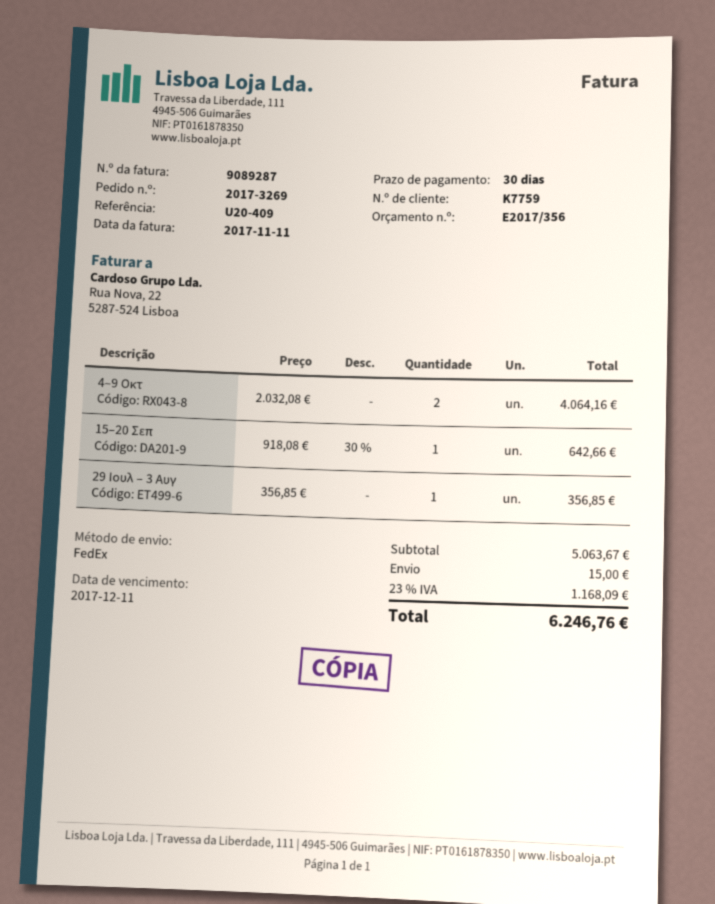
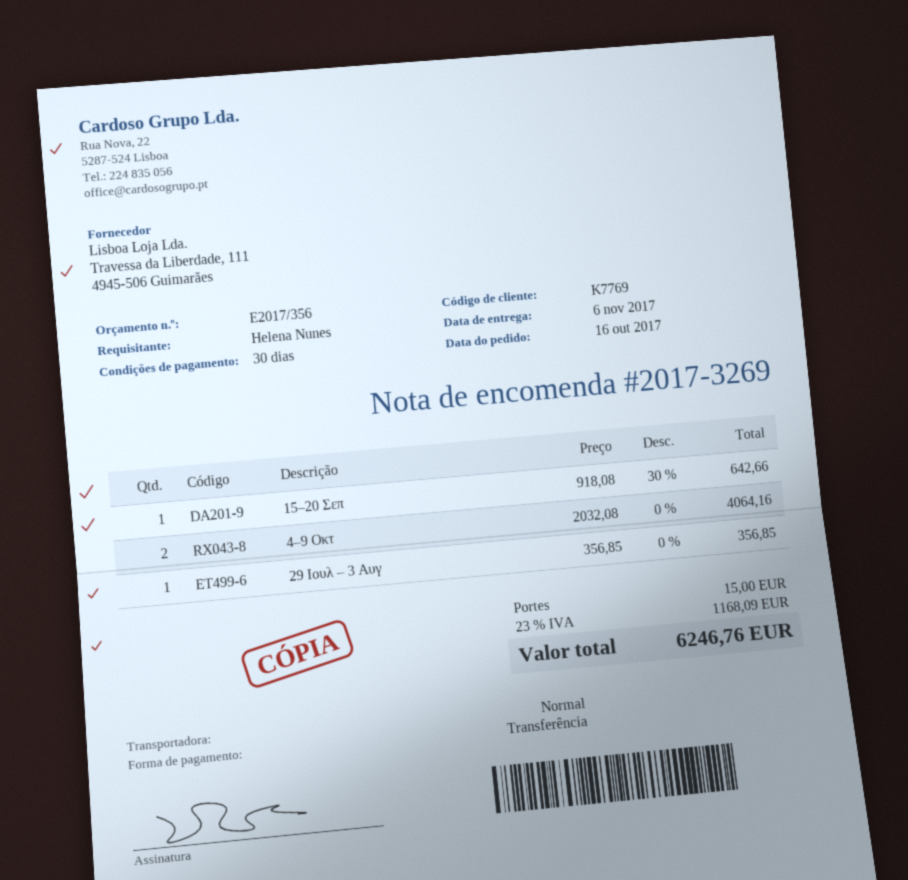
customer number: K7759 -> K7769
shipping method: FedEx -> standard

